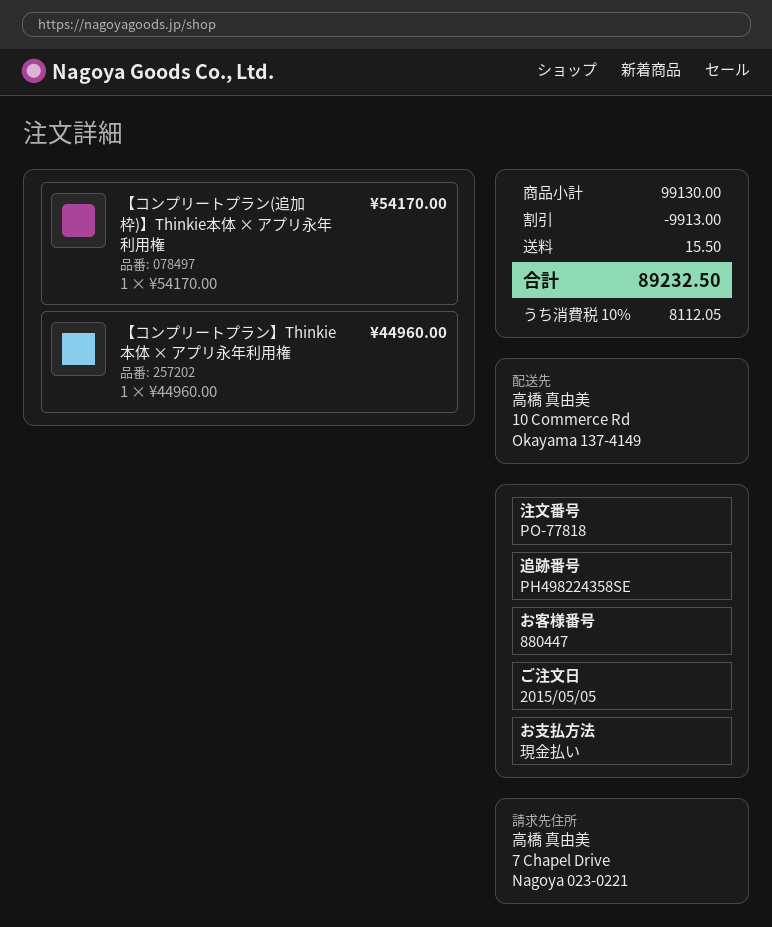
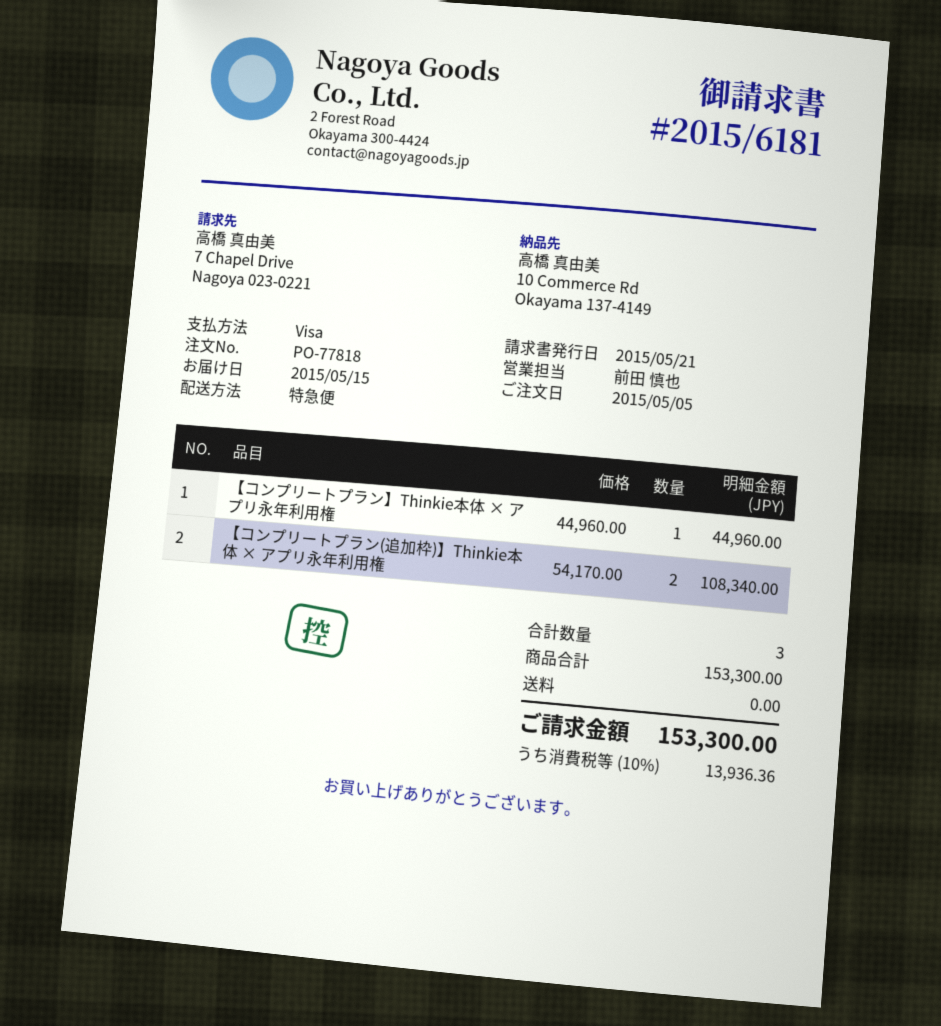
payment method: cash -> Visa
【コンプリートプラン(追加枠)】Thinkie本体 × アプリ永年利用権: 1 x 54170.00 = 54170.00 -> 2 x 54170.00 = 108340.00
subtotal: 99130.00 -> 153300.00
discount: 9913.00 -> none
shipping: 15.50 -> 0.00
tax: 10% = 8112.05 -> 10% = 13936.36
total: 89232.50 -> 153300.00

